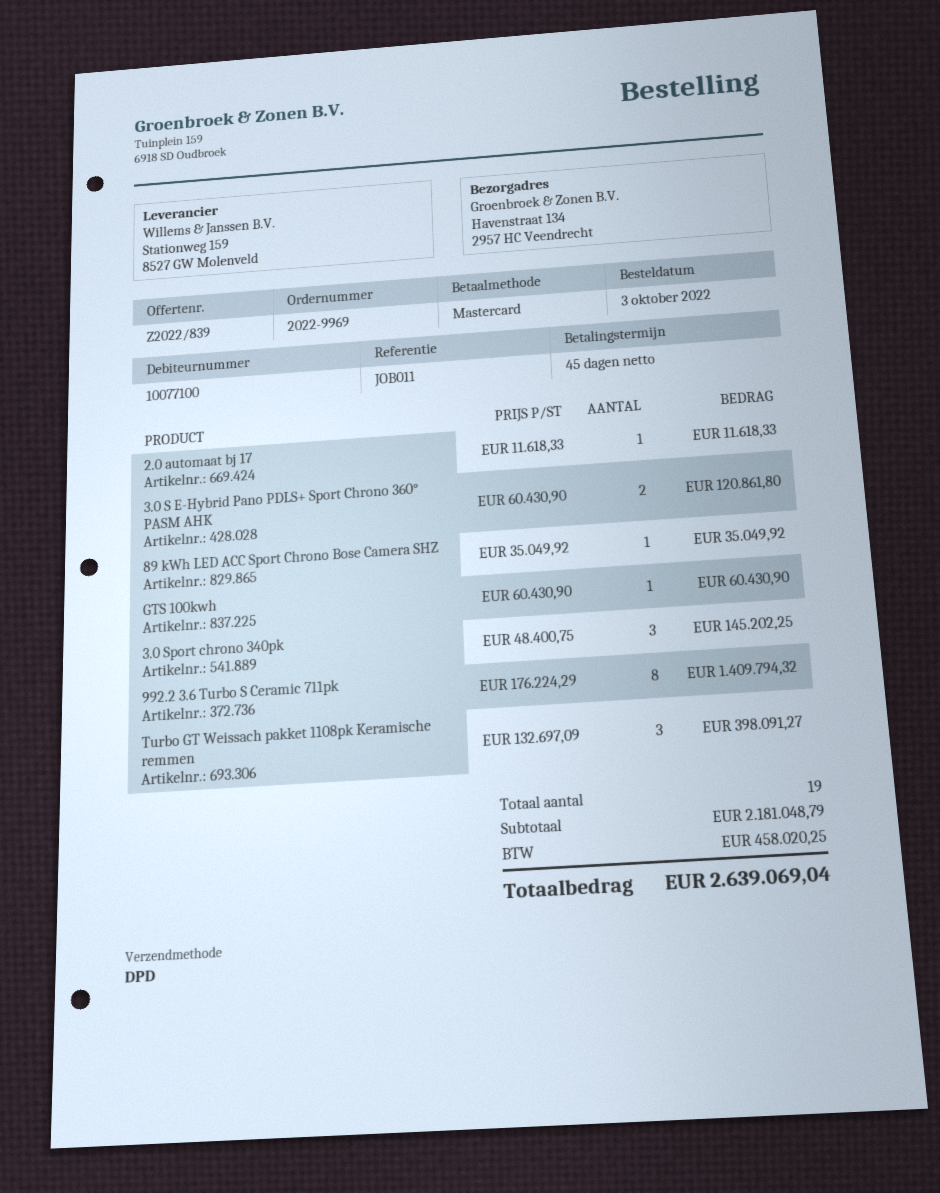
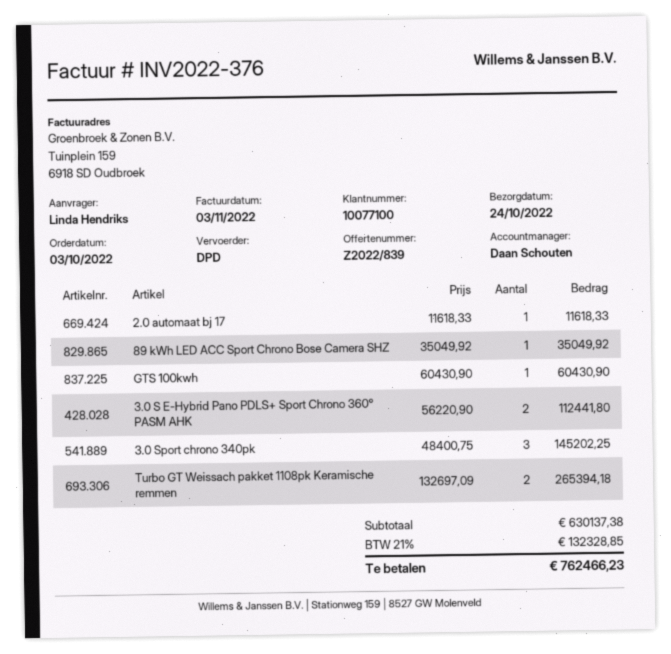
3.0 S E-Hybrid Pano PDLS+ Sport Chrono 360° PASM AHK: 2 x 60430.90 = 120861.80 -> 2 x 56220.90 = 112441.80
992.2 3.6 Turbo S Ceramic 711pk: 8 x 176224.29 = 1409794.32 -> none
Turbo GT Weissach pakket 1108pk Keramische remmen: 3 x 132697.09 = 398091.27 -> 2 x 132697.09 = 265394.18
subtotal: 2181048.79 -> 630137.38
tax: 458020.25 -> 132328.85
total: 2639069.04 -> 762466.23

